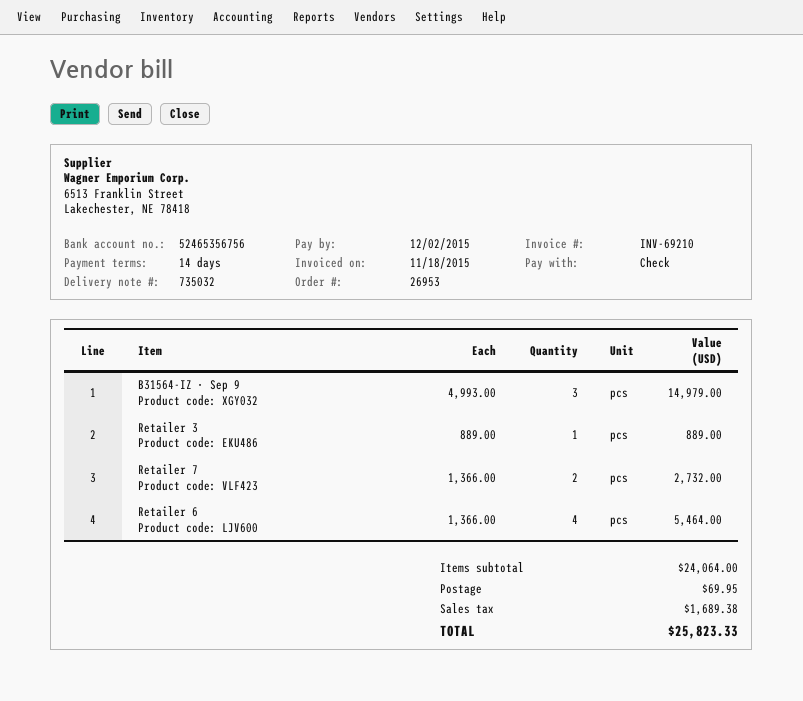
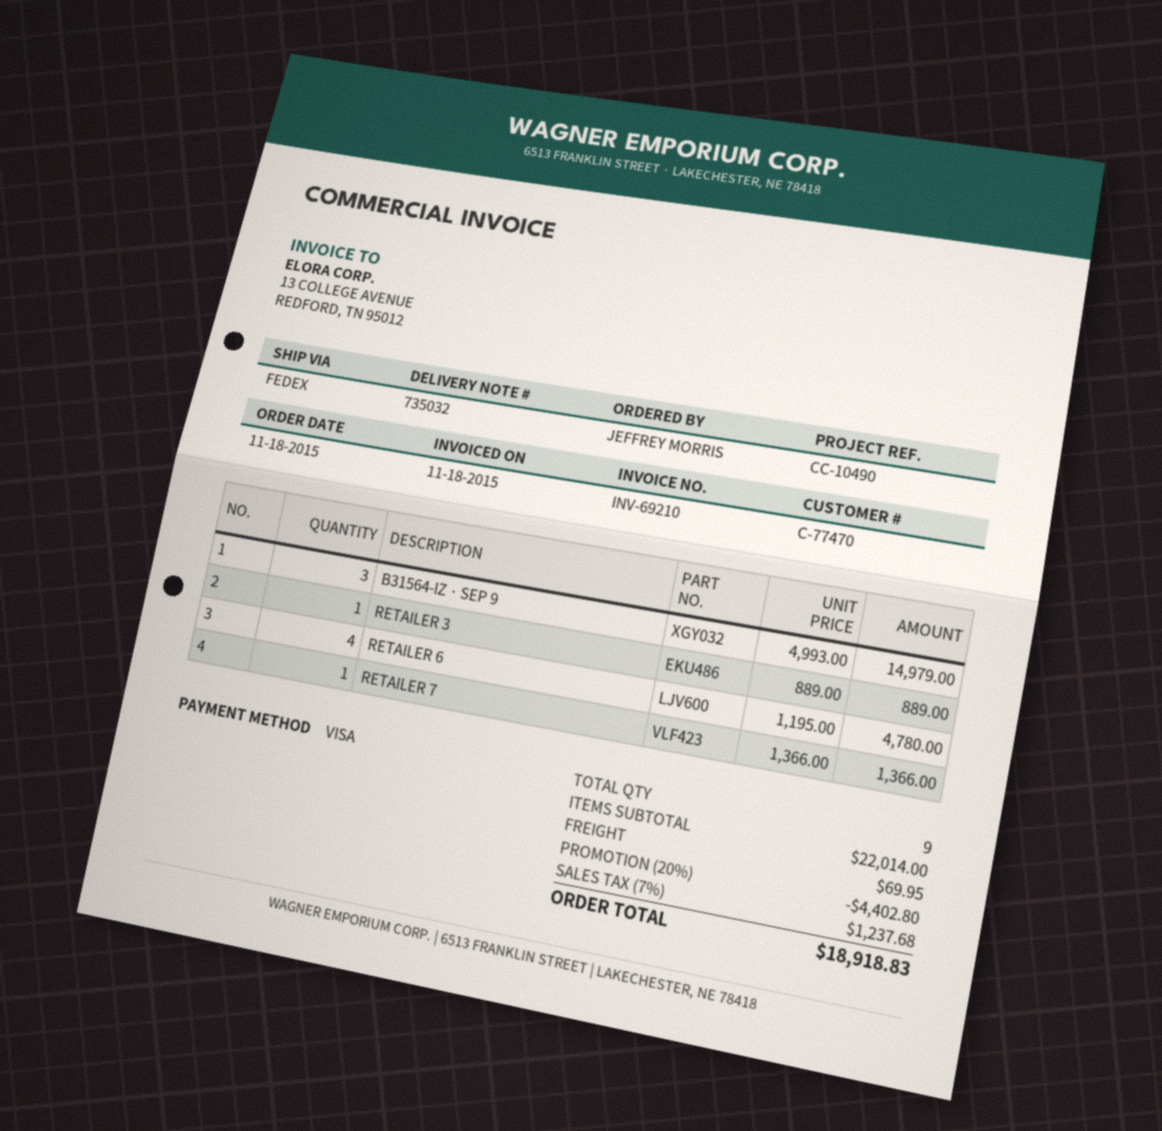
payment method: cheque -> Visa
Retailer 7: 2 x 1366.00 = 2732.00 -> 1 x 1366.00 = 1366.00
Retailer 6: 4 x 1366.00 = 5464.00 -> 4 x 1195.00 = 4780.00
subtotal: 24064.00 -> 22014.00
discount: none -> 20% = 4402.80
tax: 1689.38 -> 1237.68
total: 25823.33 -> 18918.83

